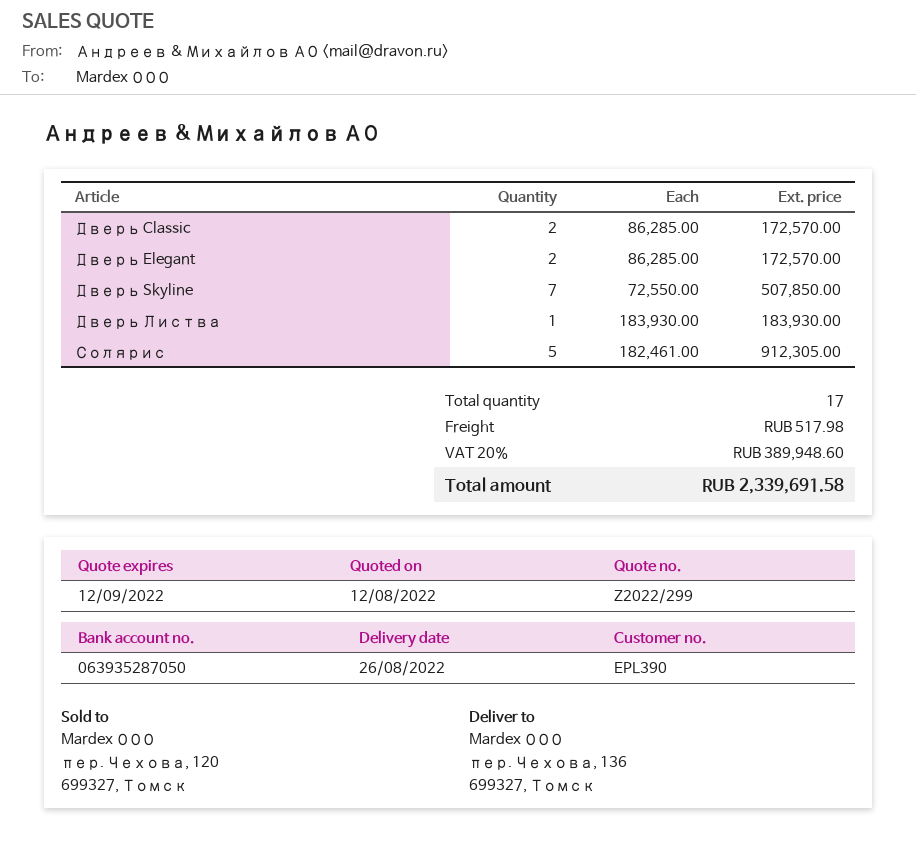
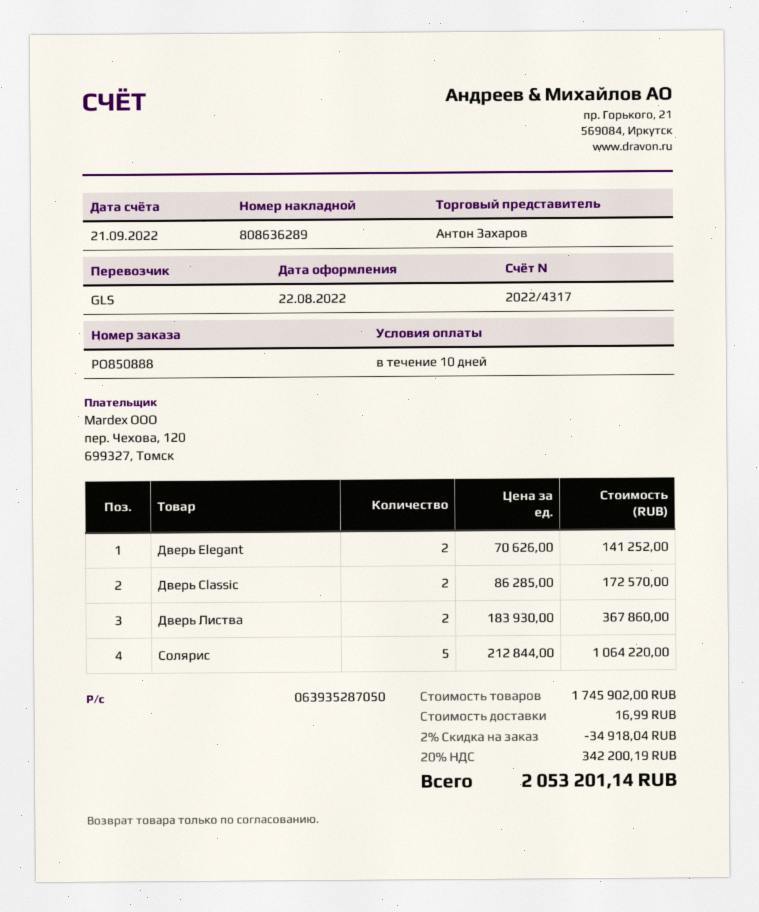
Дверь Elegant: 2 x 86285.00 = 172570.00 -> 2 x 70626.00 = 141252.00
Дверь Skyline: 7 x 72550.00 = 507850.00 -> none
Дверь Листва: 1 x 183930.00 = 183930.00 -> 2 x 183930.00 = 367860.00
Солярис: 5 x 182461.00 = 912305.00 -> 5 x 212844.00 = 1064220.00
discount: none -> 2% = 34918.04
shipping: 517.98 -> 16.99
tax: 20% = 389948.60 -> 20% = 342200.19
total: 2339691.58 -> 2053201.14

